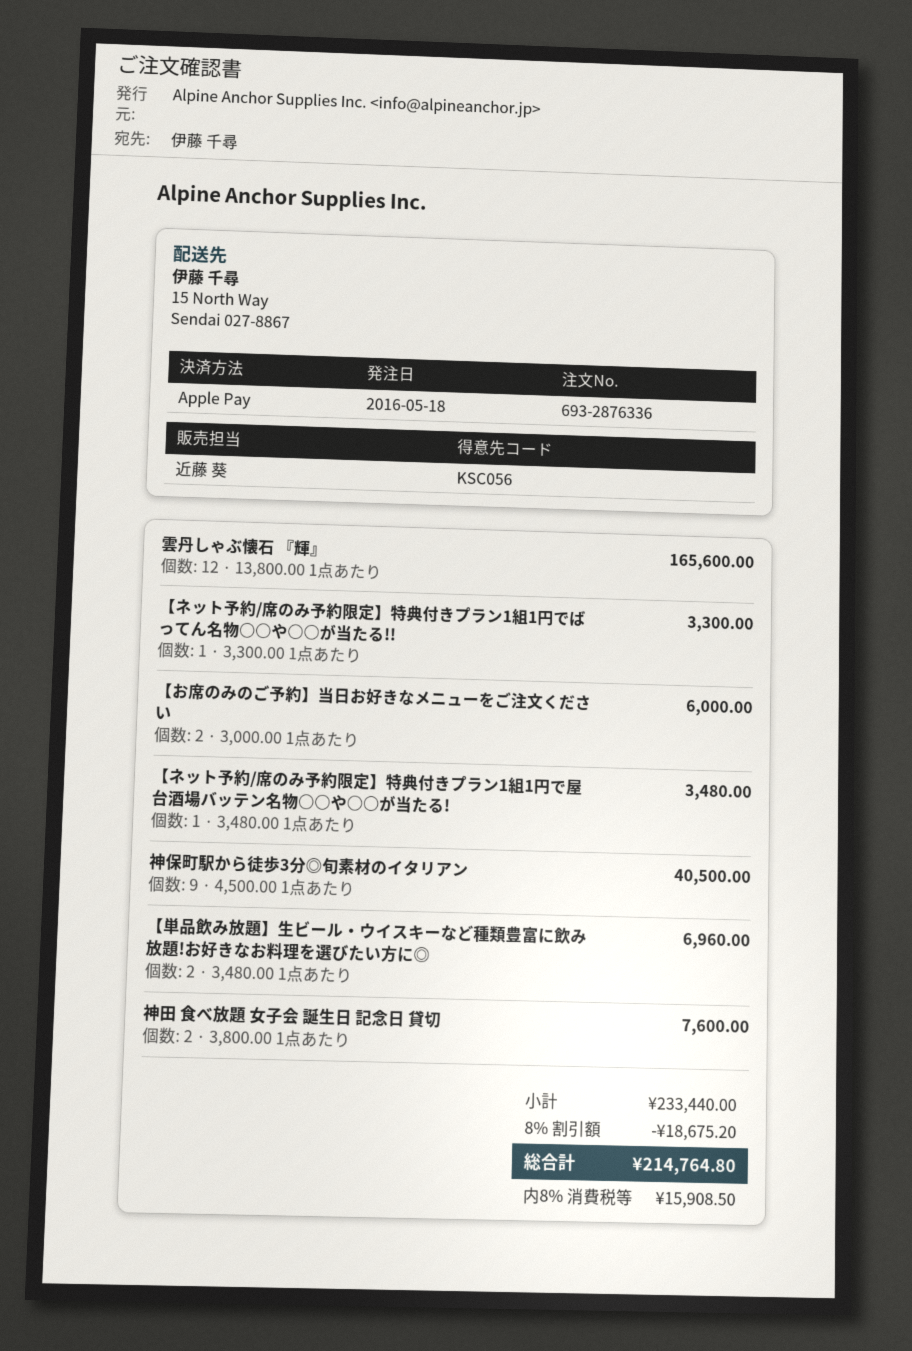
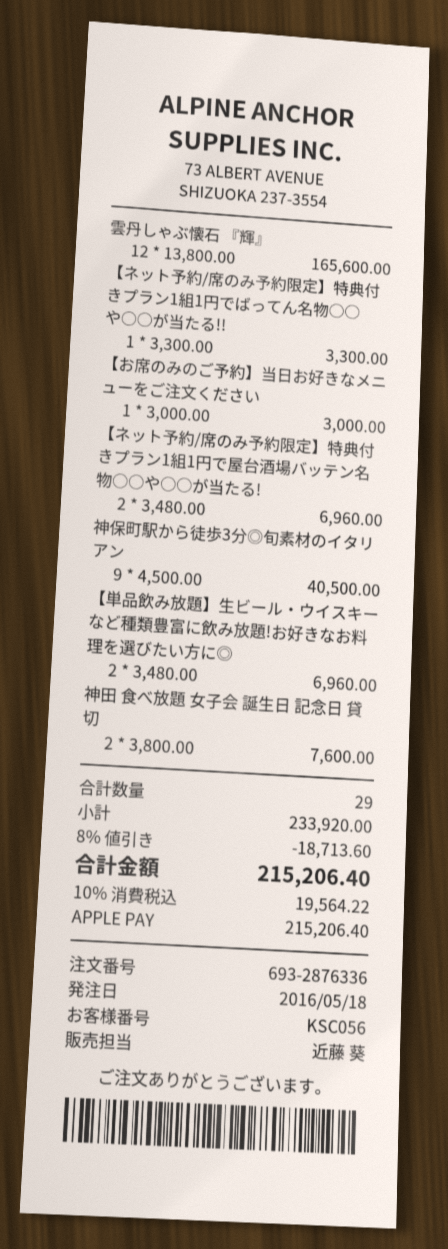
【お席のみのご予約】当日お好きなメニューをご注文ください: 2 x 3000.00 = 6000.00 -> 1 x 3000.00 = 3000.00
【ネット予約/席のみ予約限定】特典付きプラン1組1円で屋台酒場バッテン名物○○や○○が当たる!: 1 x 3480.00 = 3480.00 -> 2 x 3480.00 = 6960.00
subtotal: 233440.00 -> 233920.00
discount: 8% = 18675.20 -> 8% = 18713.60
tax: 8% = 15908.50 -> 10% = 19564.22
total: 214764.80 -> 215206.40

